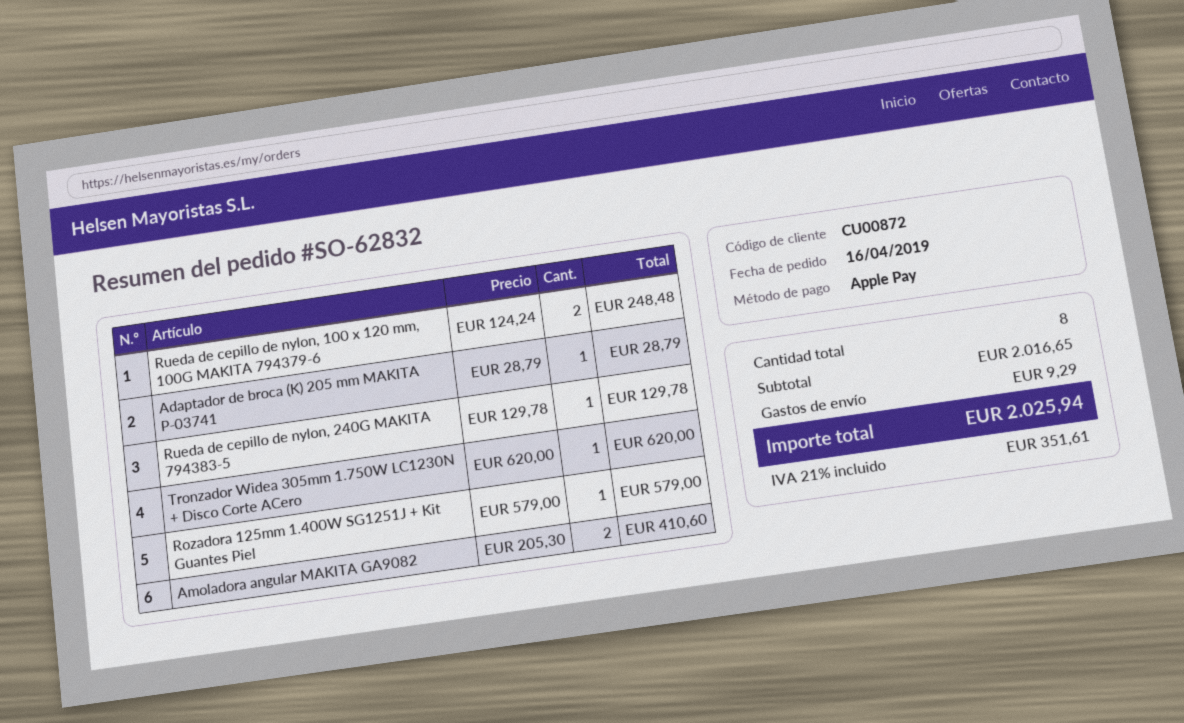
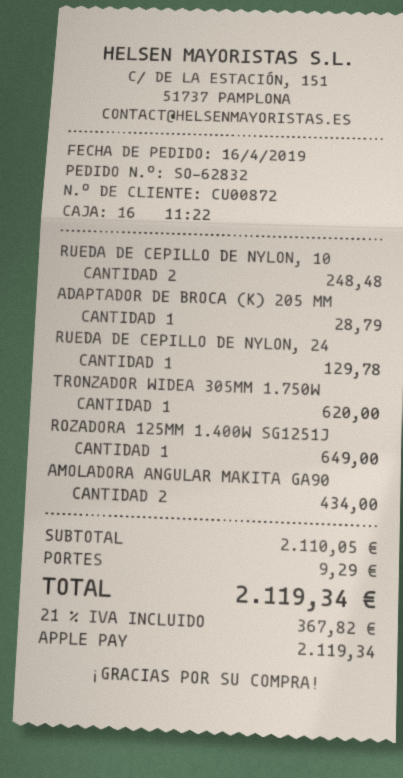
Rozadora 125mm 1.400W SG1251J + Kit Guantes Piel: 1 for 579.00 -> 1 for 649.00
Amoladora angular MAKITA GA9082: 2 for 410.60 -> 2 for 434.00
subtotal: 2016.65 -> 2110.05
tax: 21% = 351.61 -> 21% = 367.82
total: 2025.94 -> 2119.34

